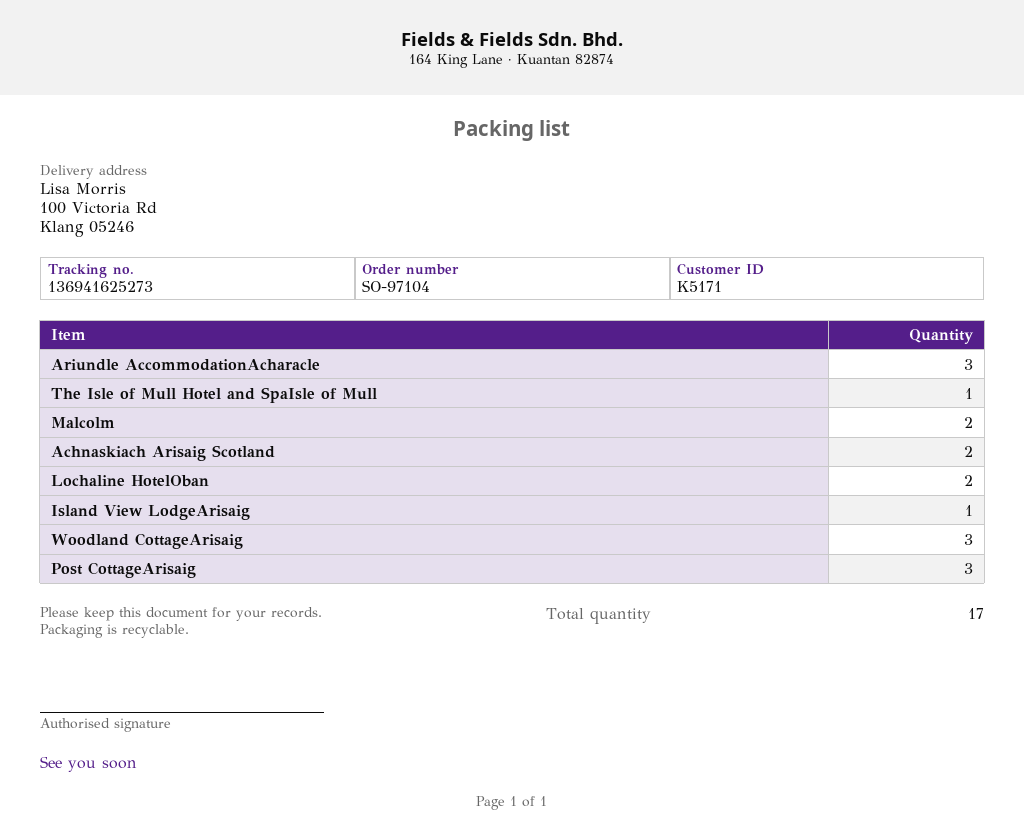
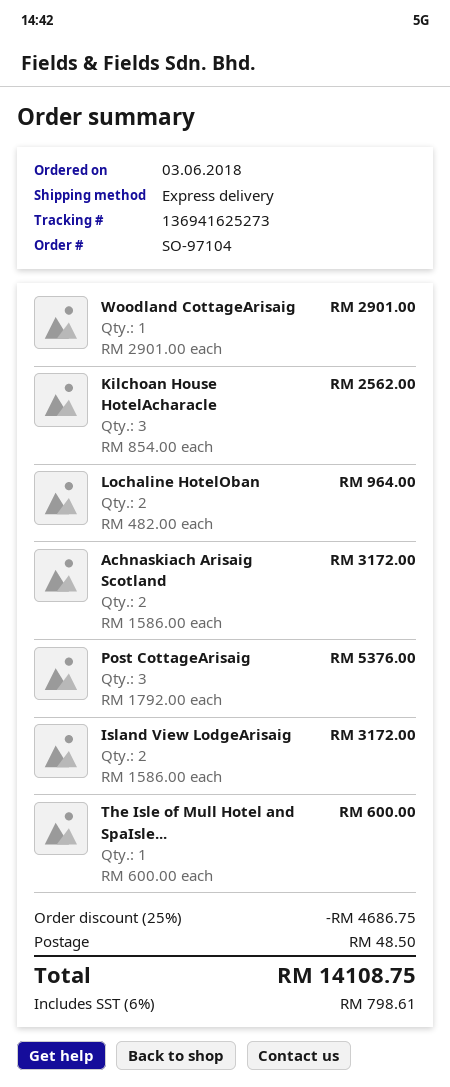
Ariundle AccommodationAcharacle: 3 -> none
Malcolm: 2 -> none
Island View LodgeArisaig: 1 -> 2
Woodland CottageArisaig: 3 -> 1
Kilchoan House HotelAcharacle: none -> 3

